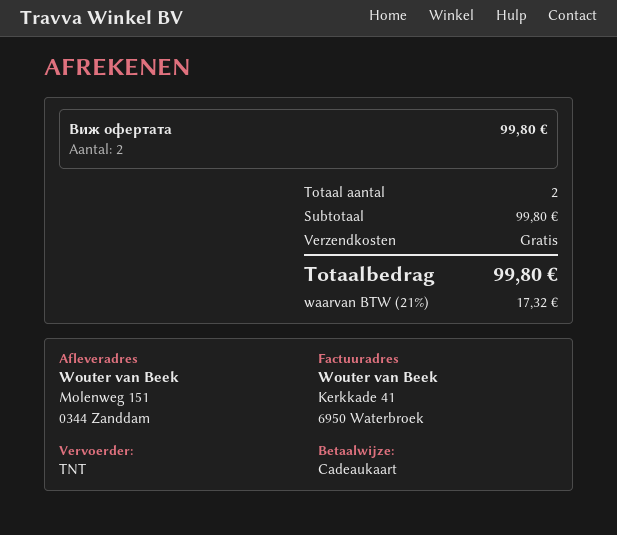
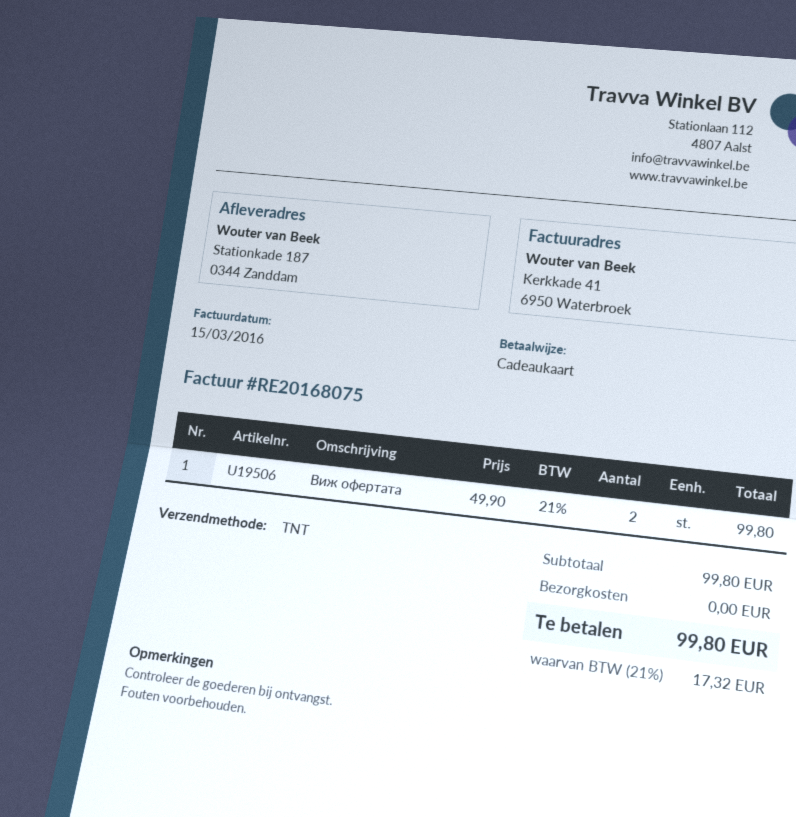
ship to: Molenweg 151, 0344 Zanddam -> Stationkade 187, 0344 Zanddam

